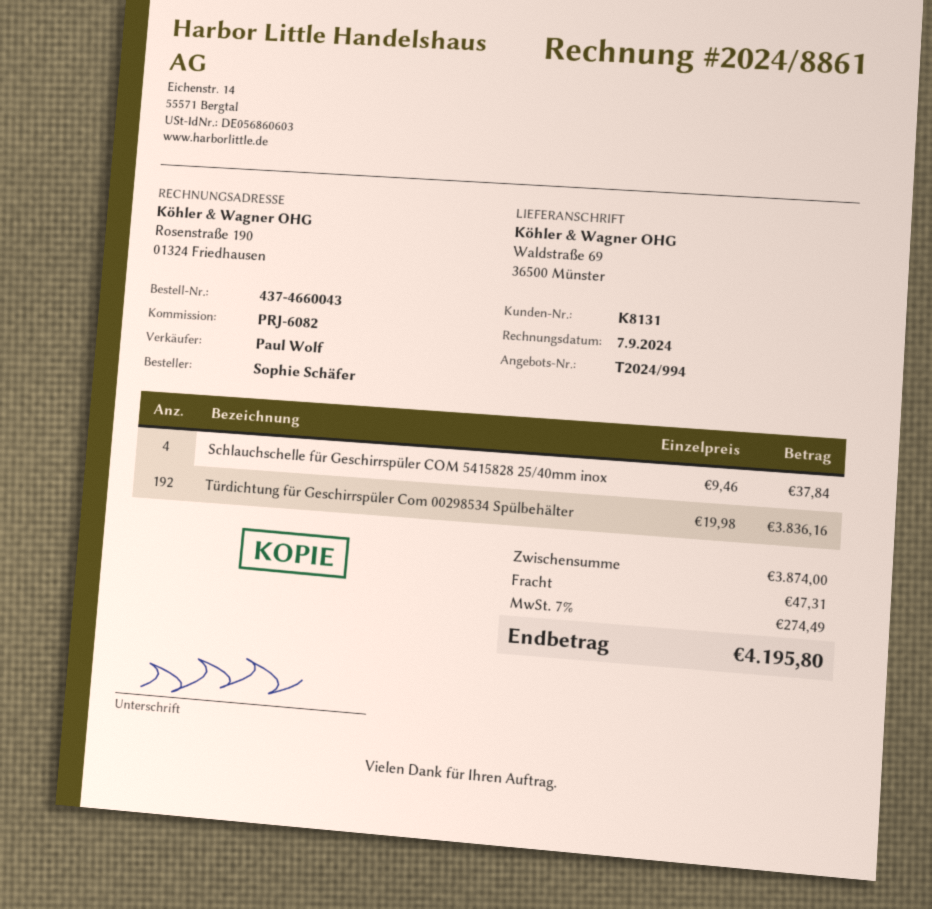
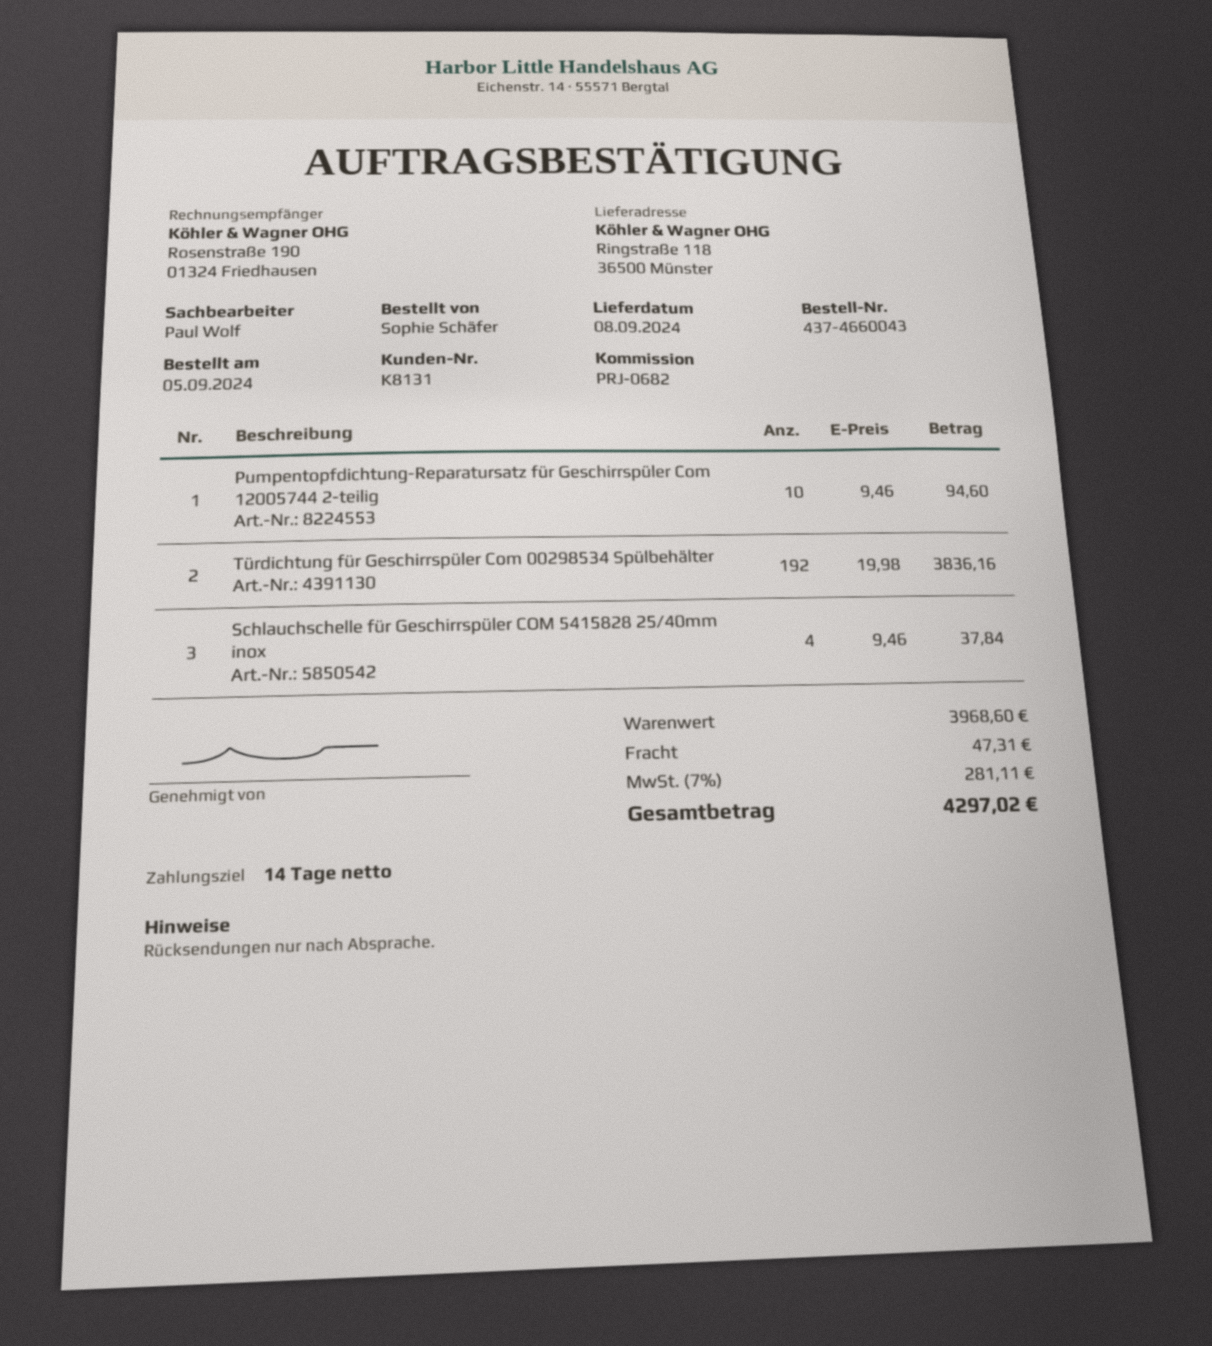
reference: PRJ-6082 -> PRJ-0682
ship to: Waldstraße 69, 36500 Münster -> Ringstraße 118, 36500 Münster
Pumpentopfdichtung-Reparatursatz für Geschirrspüler Com 12005744 2-teilig: none -> 10 x 9.46 = 94.60
subtotal: 3874.00 -> 3968.60
tax: 7% = 274.49 -> 7% = 281.11
total: 4195.80 -> 4297.02

